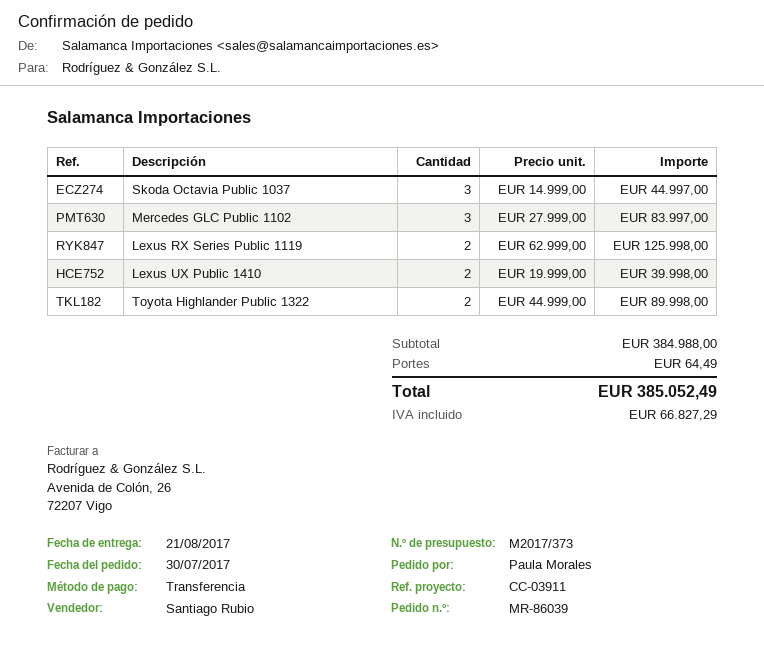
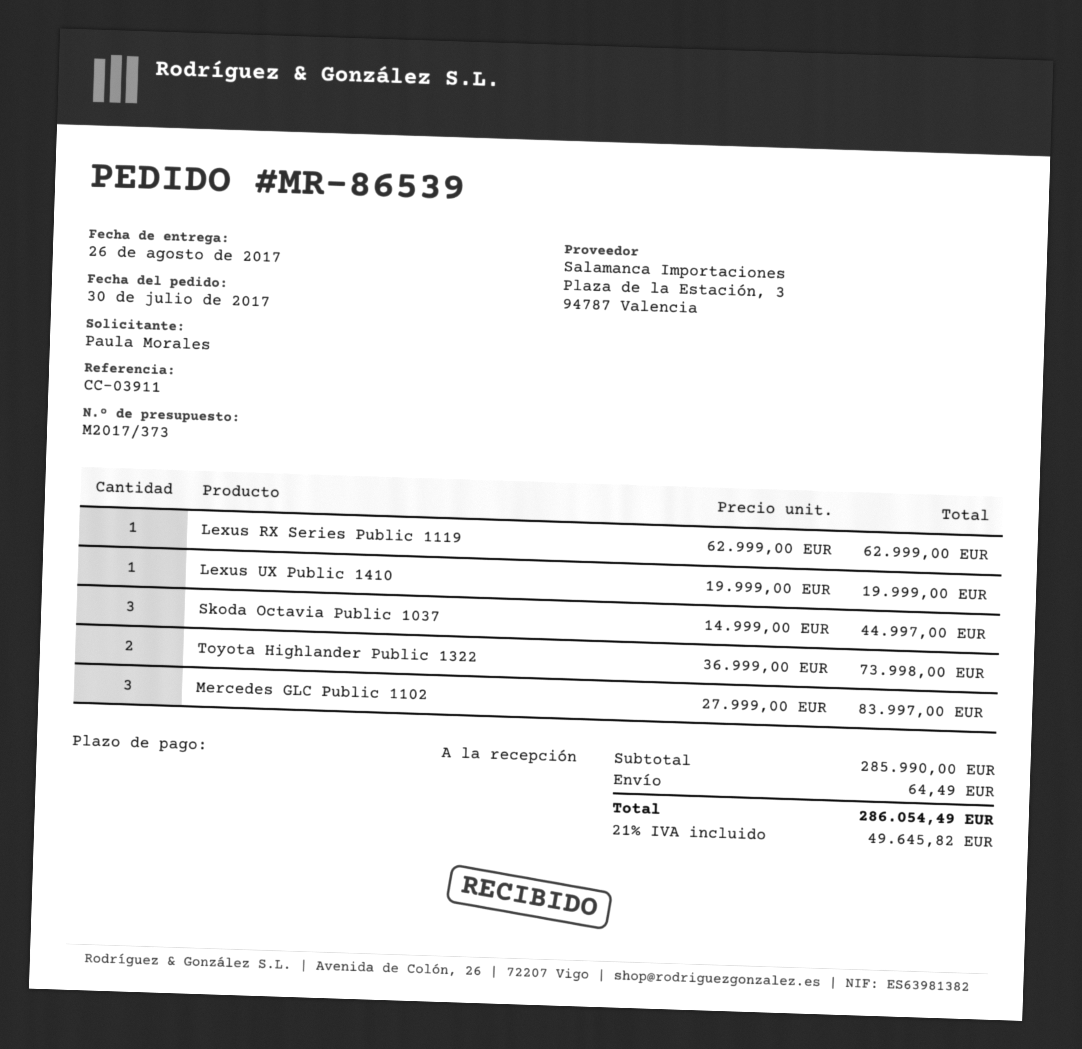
order number: MR-86039 -> MR-86539
delivery date: 2017-08-21 -> 2017-08-26
Lexus RX Series Public 1119: 2 x 62999.00 = 125998.00 -> 1 x 62999.00 = 62999.00
Lexus UX Public 1410: 2 x 19999.00 = 39998.00 -> 1 x 19999.00 = 19999.00
Toyota Highlander Public 1322: 2 x 44999.00 = 89998.00 -> 2 x 36999.00 = 73998.00
subtotal: 384988.00 -> 285990.00
tax: 66827.29 -> 49645.82
total: 385052.49 -> 286054.49

